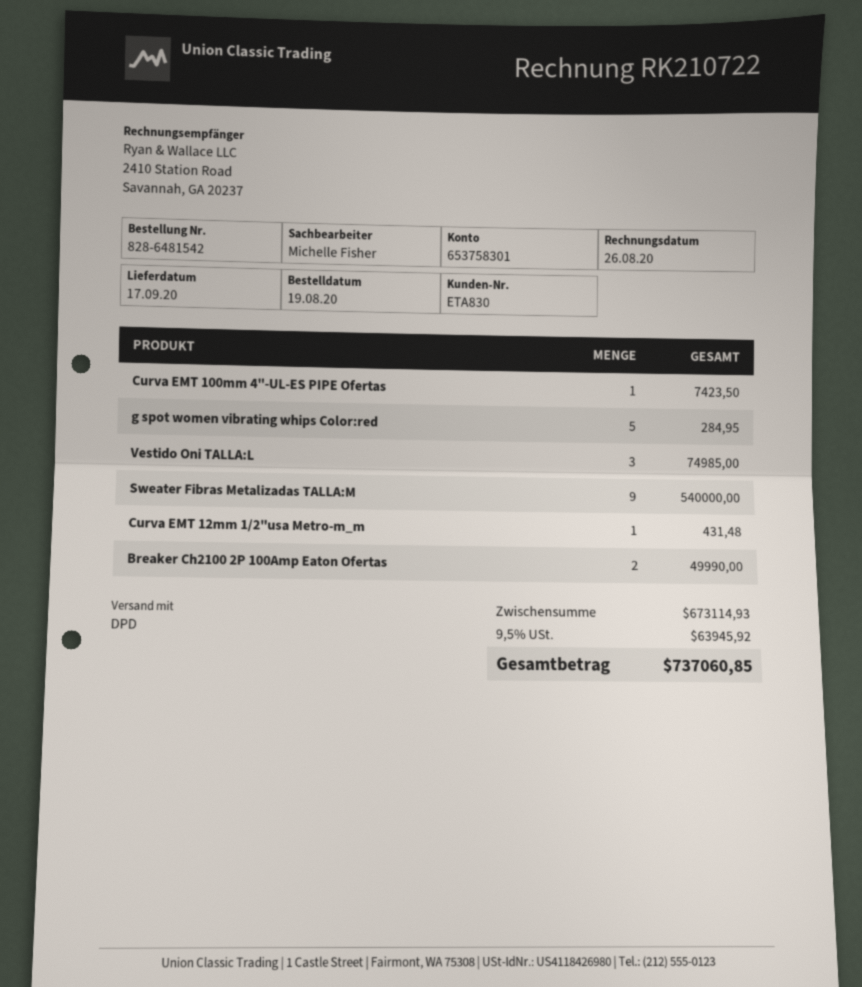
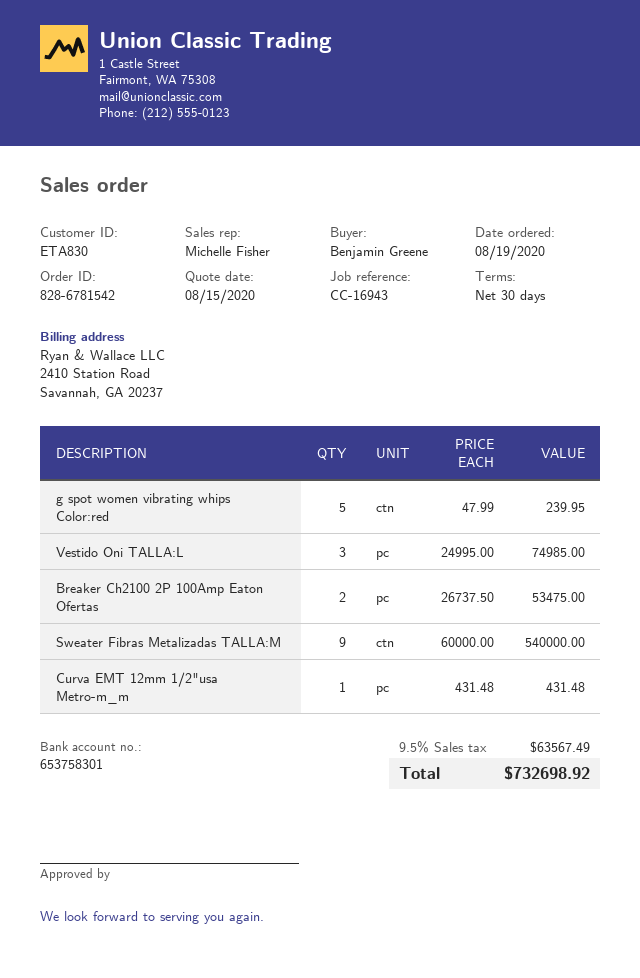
order number: 828-6481542 -> 828-6781542
Curva EMT 100mm 4"-UL-ES PIPE Ofertas: 1 for 7423.50 -> none
g spot women vibrating whips Color:red: 5 for 284.95 -> 5 for 239.95
Breaker Ch2100 2P 100Amp Eaton Ofertas: 2 for 49990.00 -> 2 for 53475.00
tax: 9.5% = 63945.92 -> 9.5% = 63567.49
total: 737060.85 -> 732698.92

